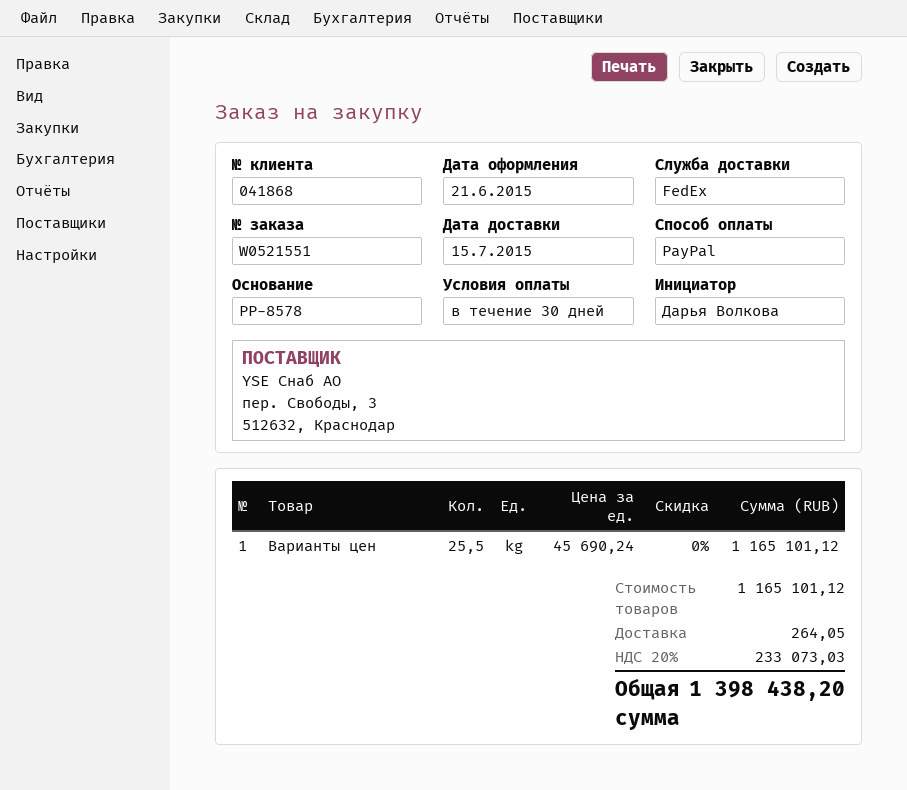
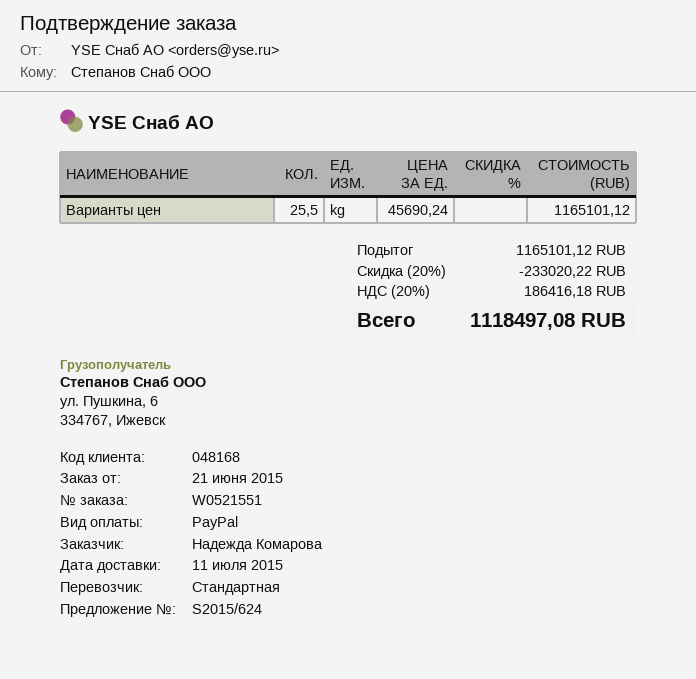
delivery date: 2015-07-15 -> 2015-07-11
customer number: 041868 -> 048168
ordered by: Дарья Волкова -> Надежда Комарова
shipping method: FedEx -> standard
discount: none -> 20% = 233020.22
shipping: 264.05 -> none
tax: 20% = 233073.03 -> 20% = 186416.18
total: 1398438.20 -> 1118497.08

